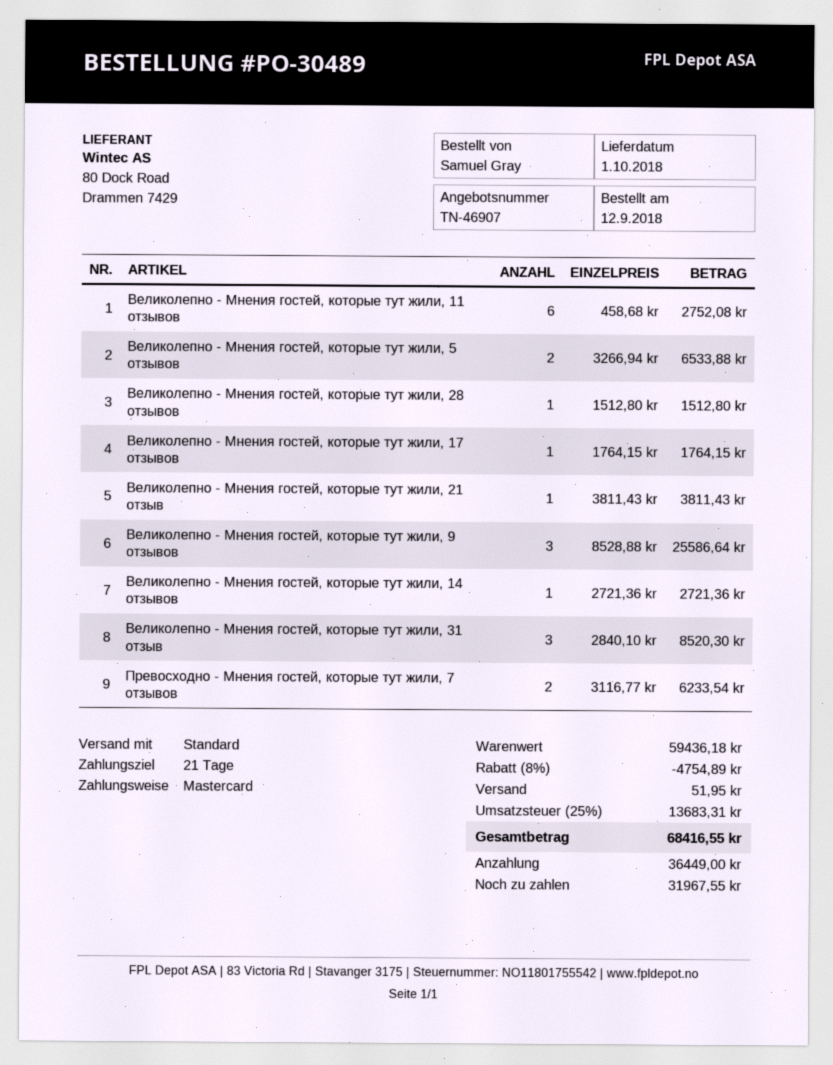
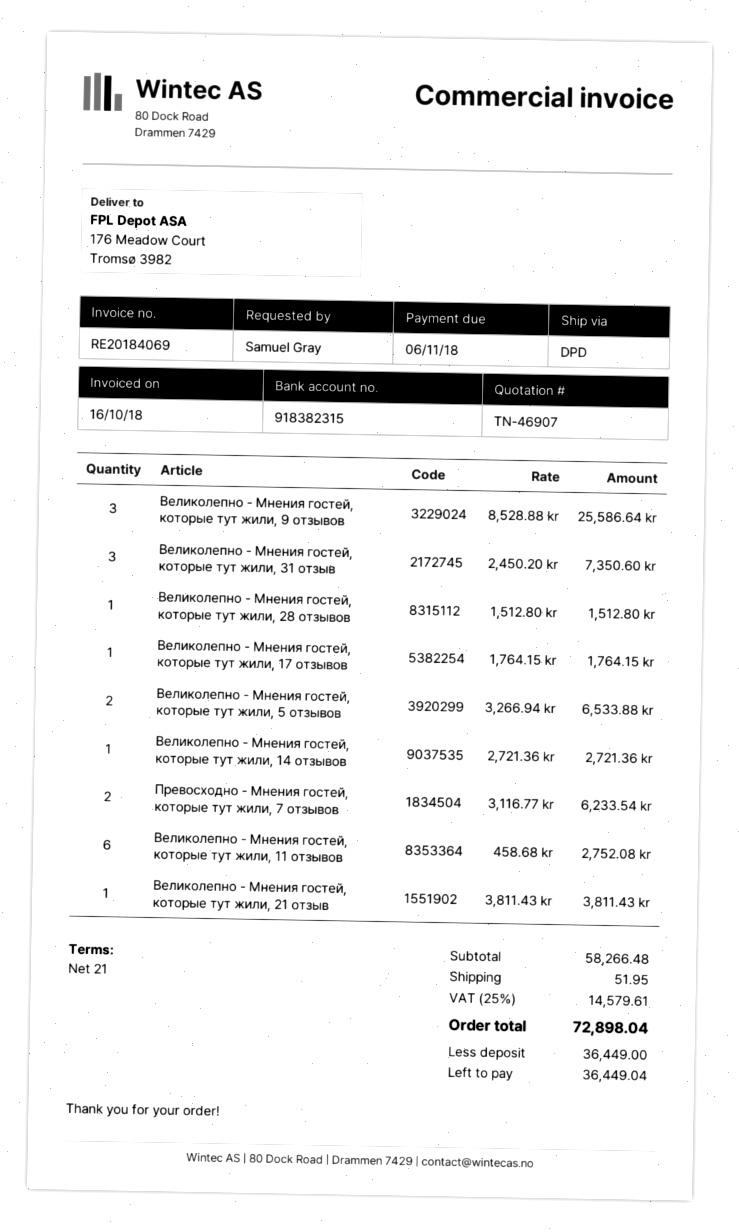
shipping method: standard -> DPD
Великолепно - Мнения гостей, которые тут жили, 31 отзыв: 3 x 2840.10 = 8520.30 -> 3 x 2450.20 = 7350.60
subtotal: 59436.18 -> 58266.48
discount: 8% = 4754.89 -> none
tax: 25% = 13683.31 -> 25% = 14579.61
total: 68416.55 -> 72898.04
balance: 31967.55 -> 36449.04

